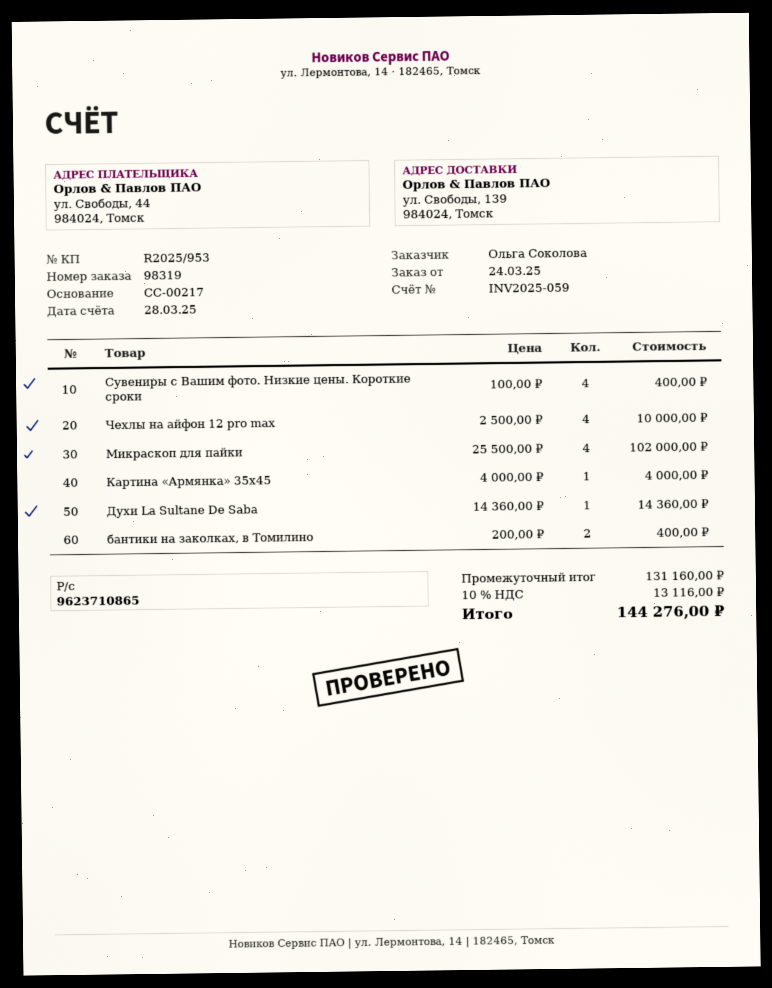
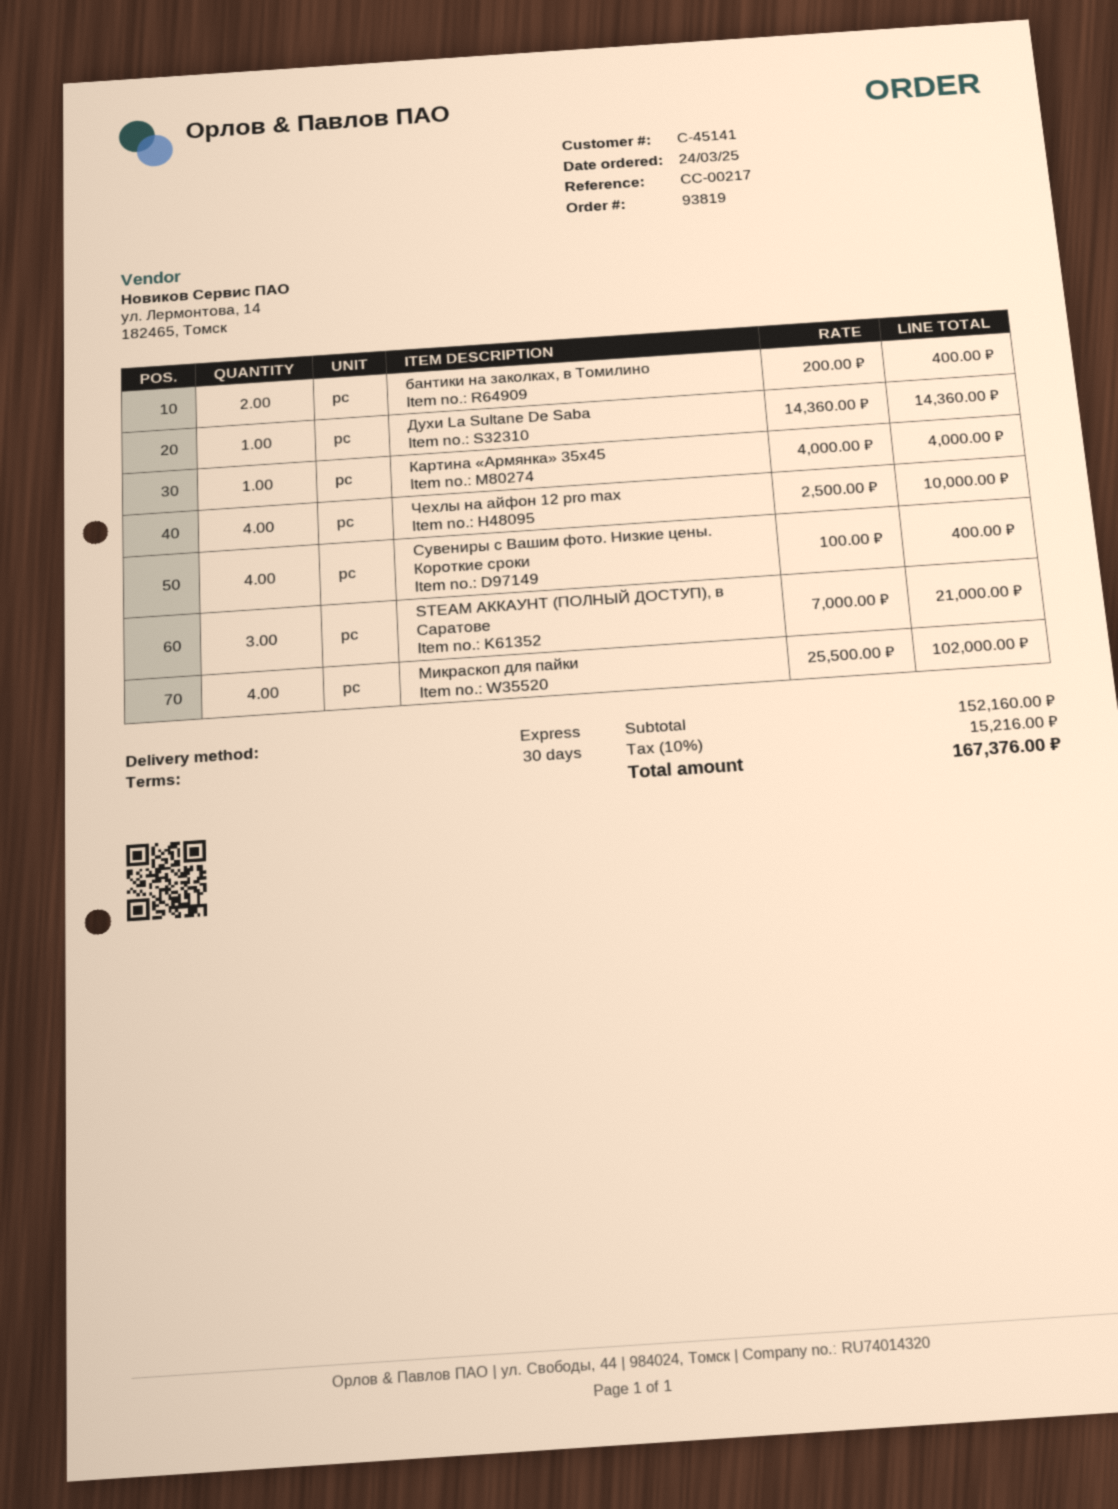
order number: 98319 -> 93819
STEAM АККАУНТ (ПОЛНЫЙ ДОСТУП), в Саратове: none -> 3 x 7000.00 = 21000.00
subtotal: 131160.00 -> 152160.00
tax: 10% = 13116.00 -> 10% = 15216.00
total: 144276.00 -> 167376.00

